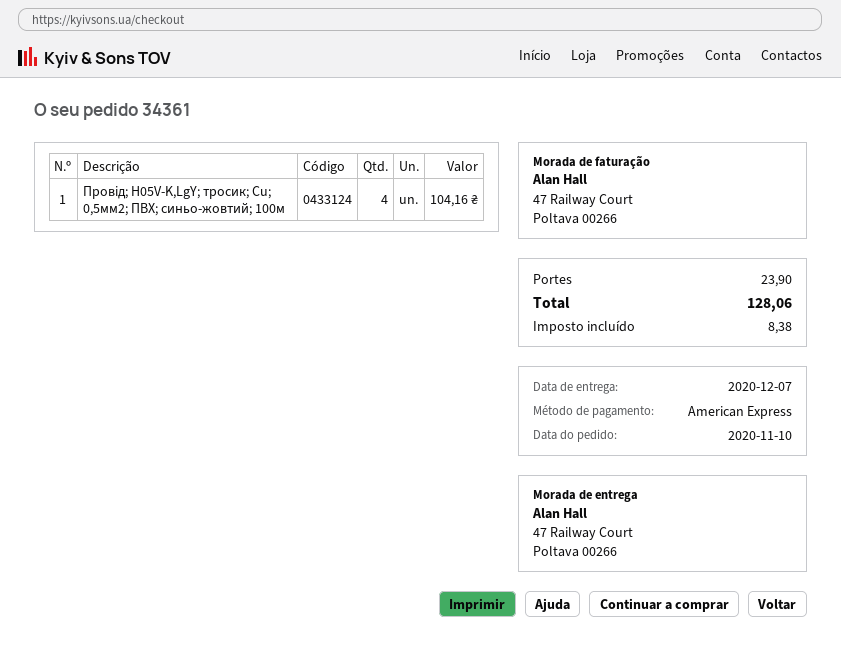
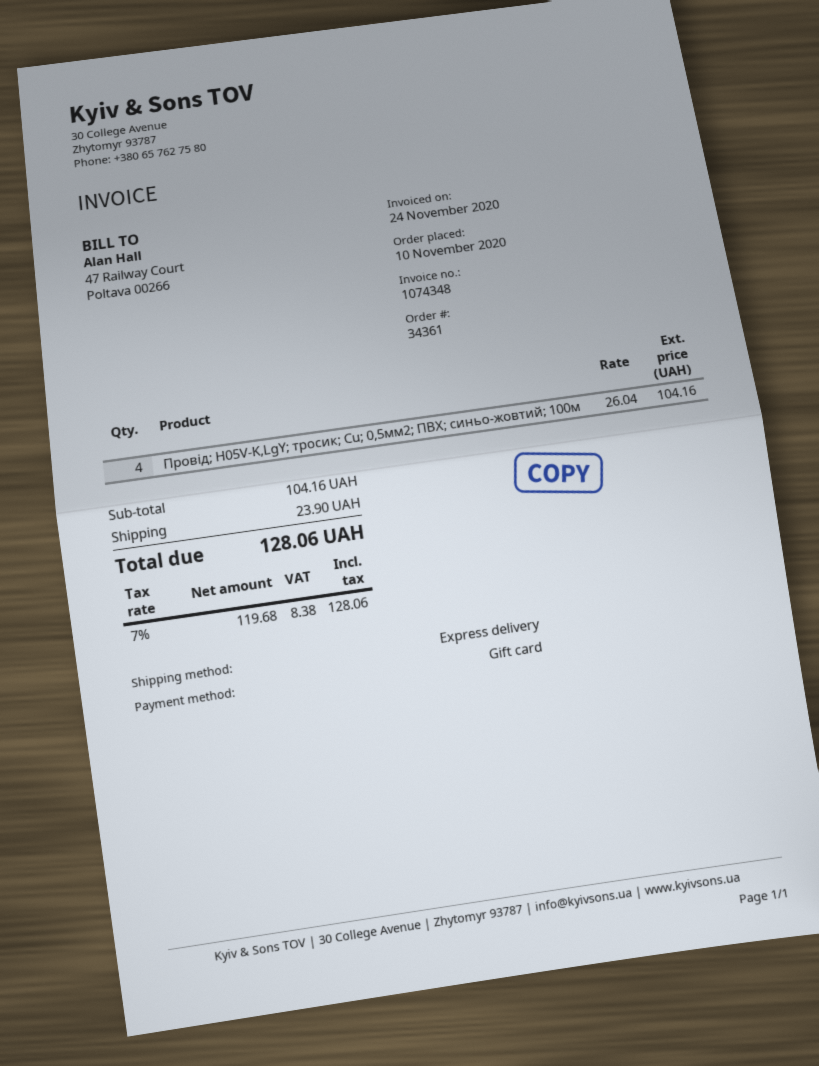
payment method: American Express -> gift card

